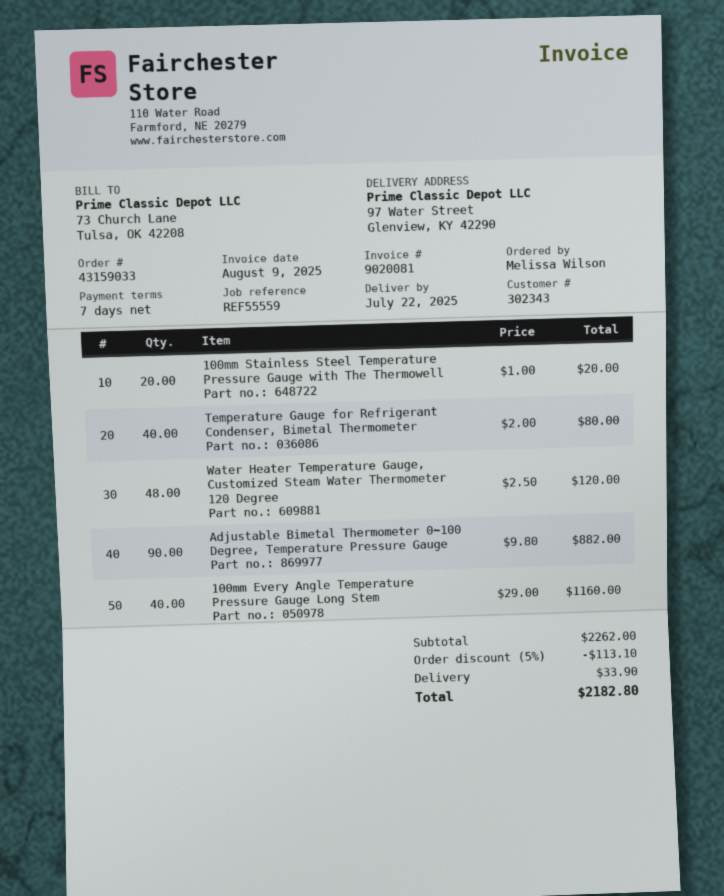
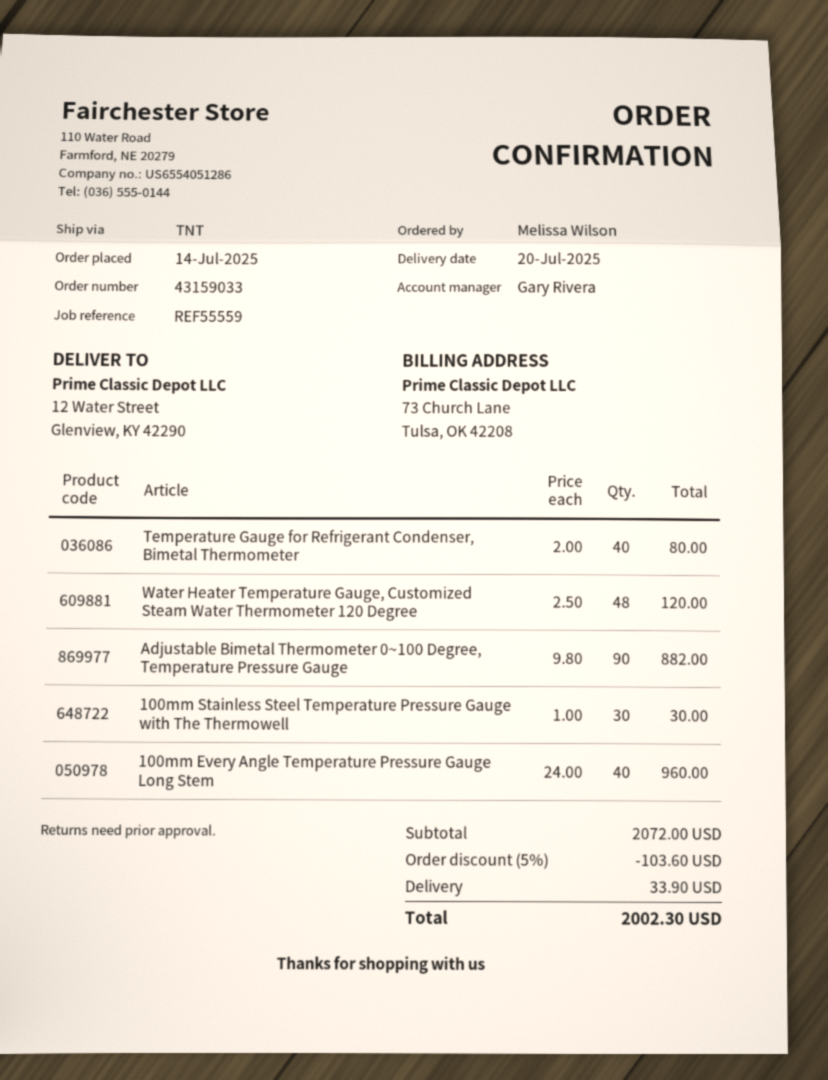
delivery date: 2025-07-22 -> 2025-07-20
ship to: 97 Water Street, Glenview, KY 42290 -> 12 Water Street, Glenview, KY 42290
100mm Stainless Steel Temperature Pressure Gauge with The Thermowell: 20 x 1.00 = 20.00 -> 30 x 1.00 = 30.00
100mm Every Angle Temperature Pressure Gauge Long Stem: 40 x 29.00 = 1160.00 -> 40 x 24.00 = 960.00
subtotal: 2262.00 -> 2072.00
discount: 5% = 113.10 -> 5% = 103.60
total: 2182.80 -> 2002.30

